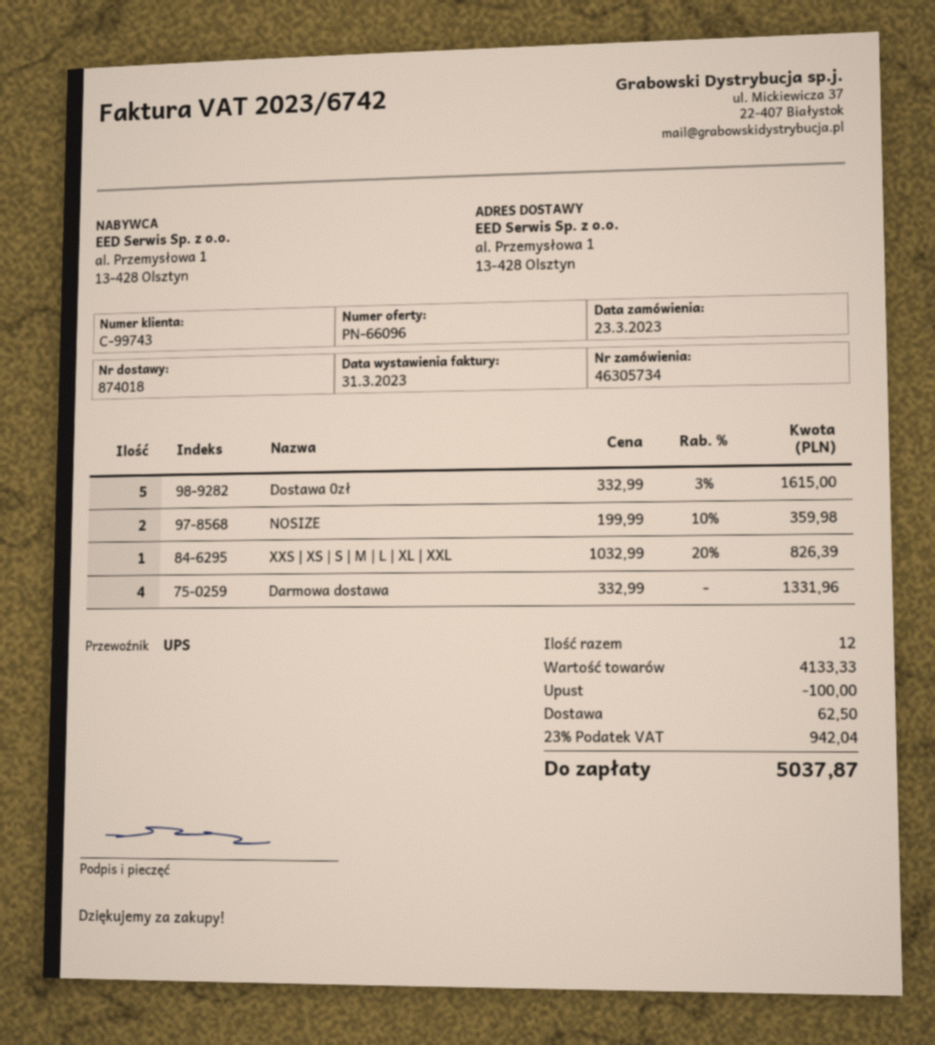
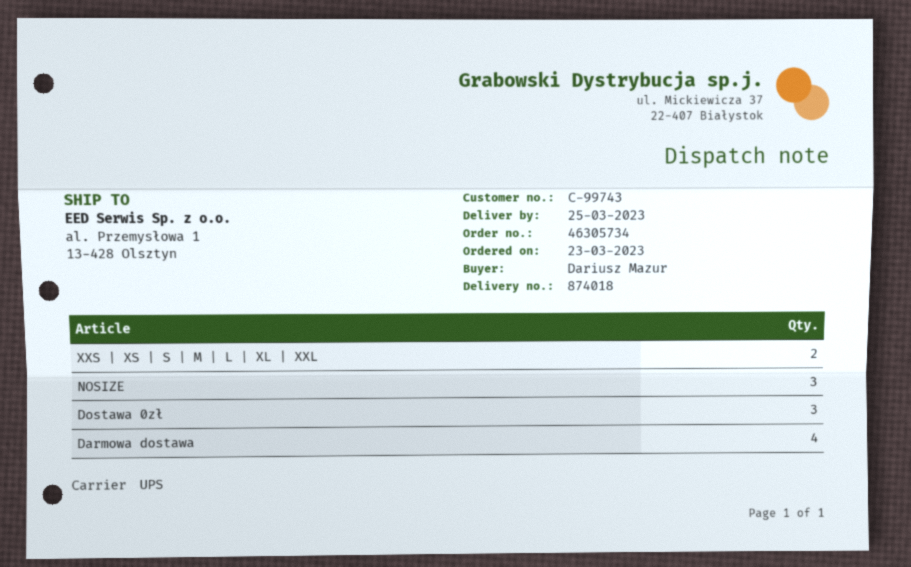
Dostawa 0zł: 5 -> 3
NOSIZE: 2 -> 3
XXS | XS | S | M | L | XL | XXL: 1 -> 2

